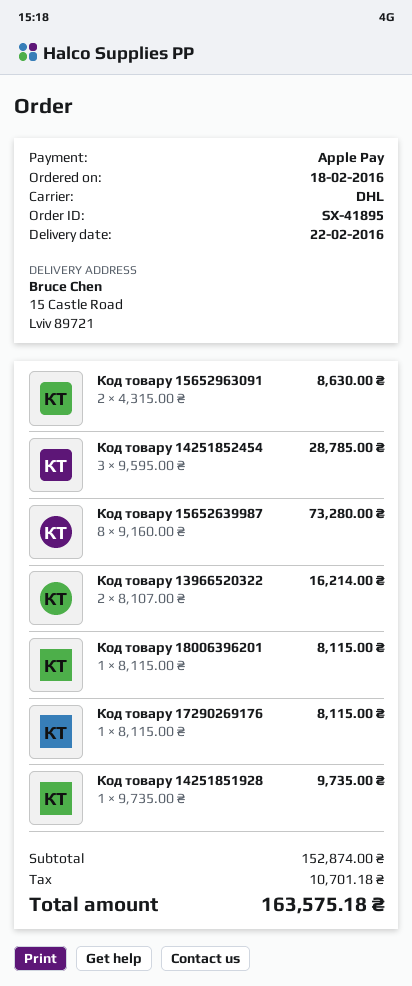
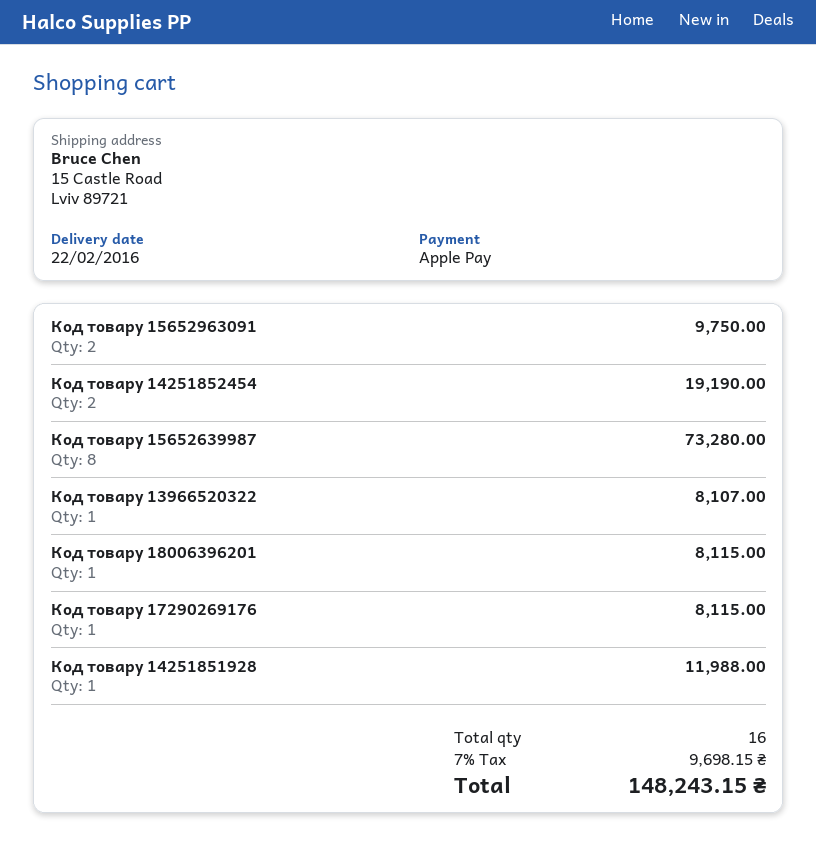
Код товару 15652963091: 2 for 8630.00 -> 2 for 9750.00
Код товару 14251852454: 3 for 28785.00 -> 2 for 19190.00
Код товару 13966520322: 2 for 16214.00 -> 1 for 8107.00
Код товару 14251851928: 1 for 9735.00 -> 1 for 11988.00
tax: 10701.18 -> 9698.15
total: 163575.18 -> 148243.15

